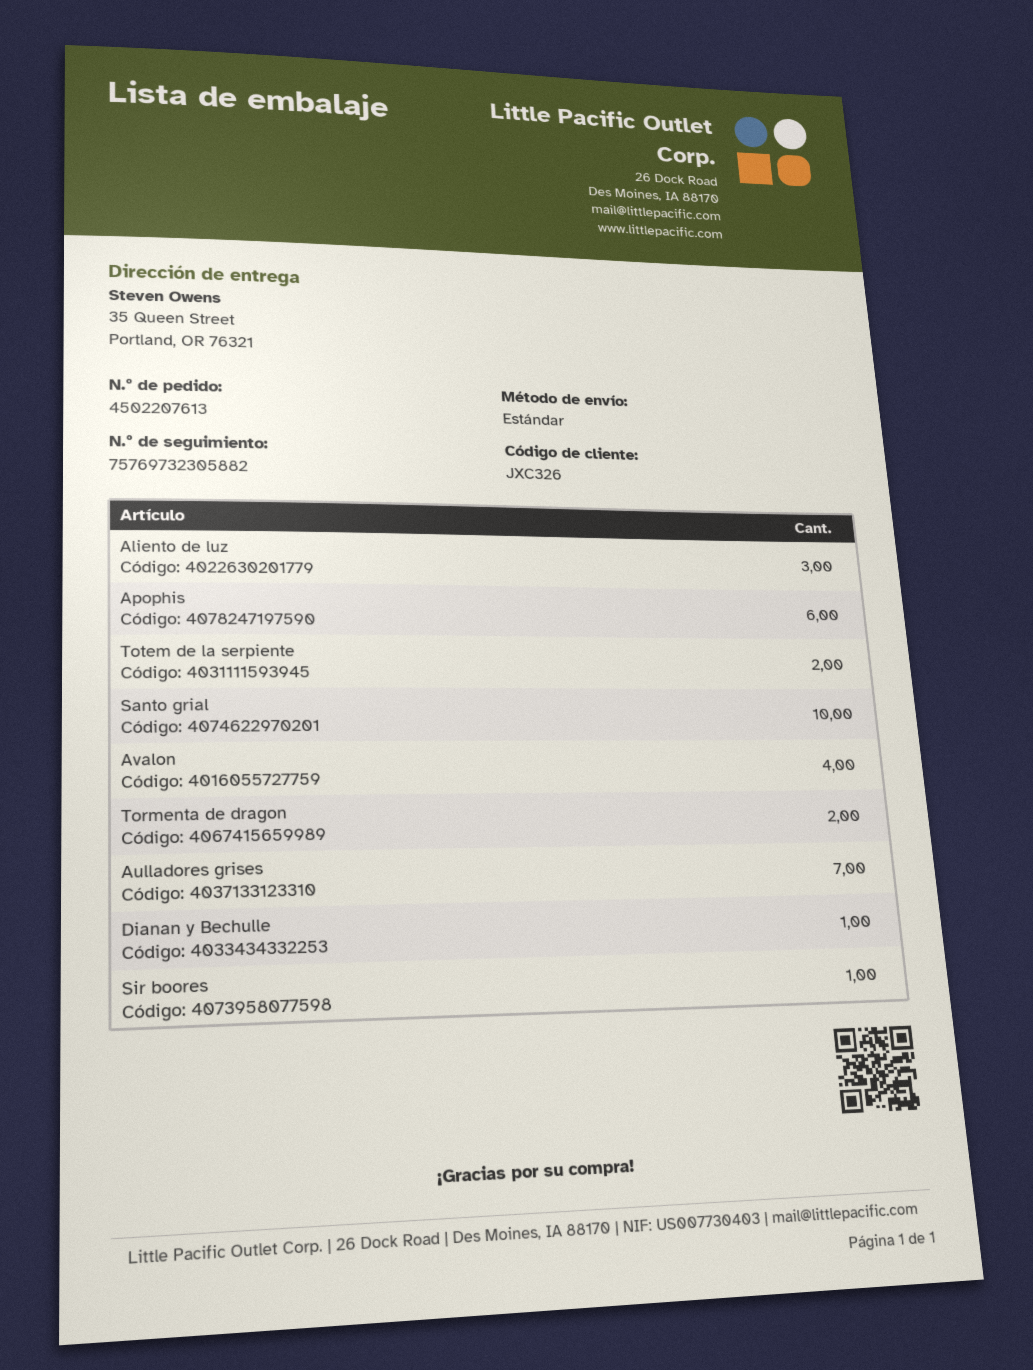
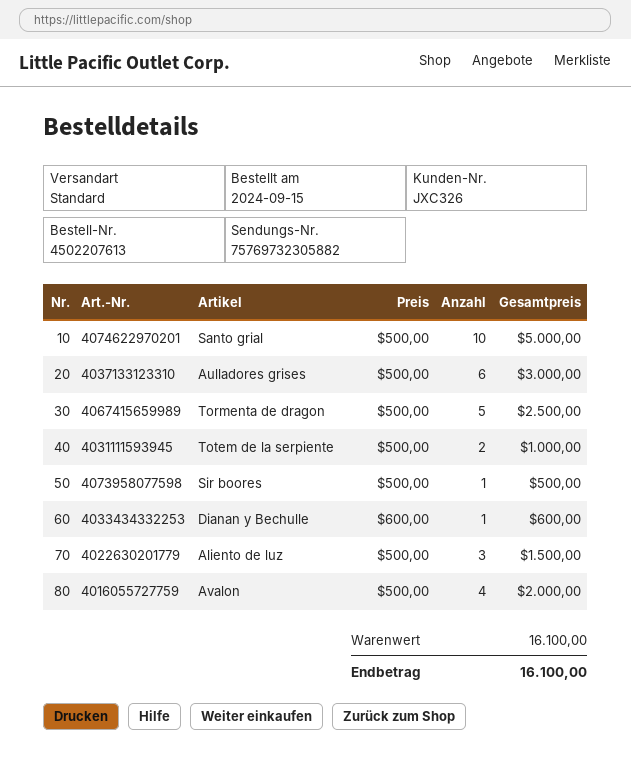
Apophis: 6 -> none
Tormenta de dragon: 2 -> 5
Aulladores grises: 7 -> 6

